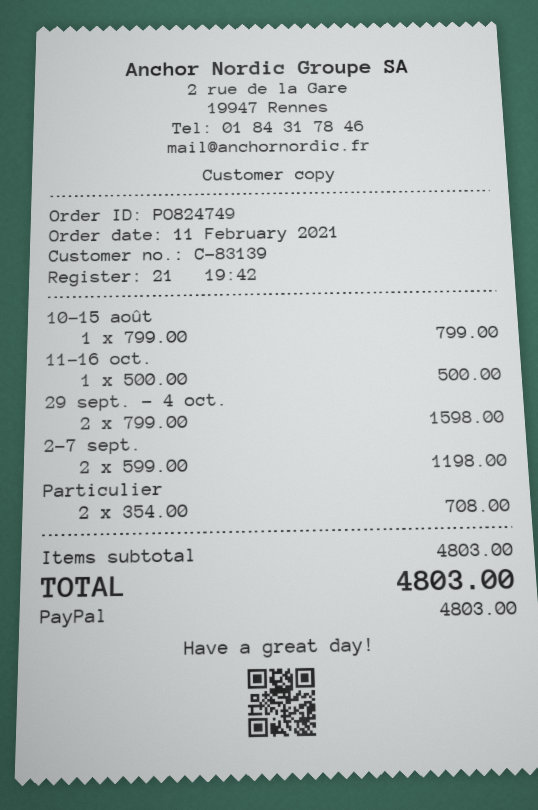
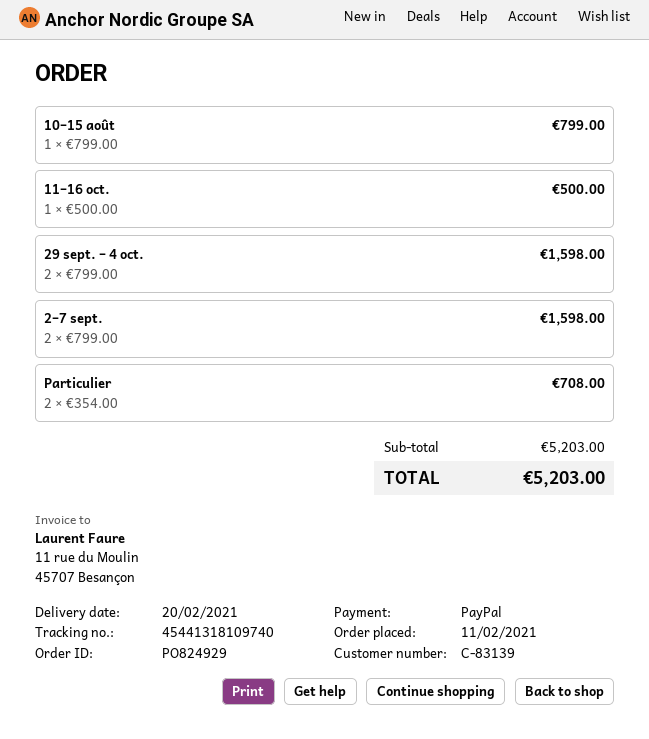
order number: PO824749 -> PO824929
2–7 sept.: 2 x 599.00 = 1198.00 -> 2 x 799.00 = 1598.00
subtotal: 4803.00 -> 5203.00
total: 4803.00 -> 5203.00

